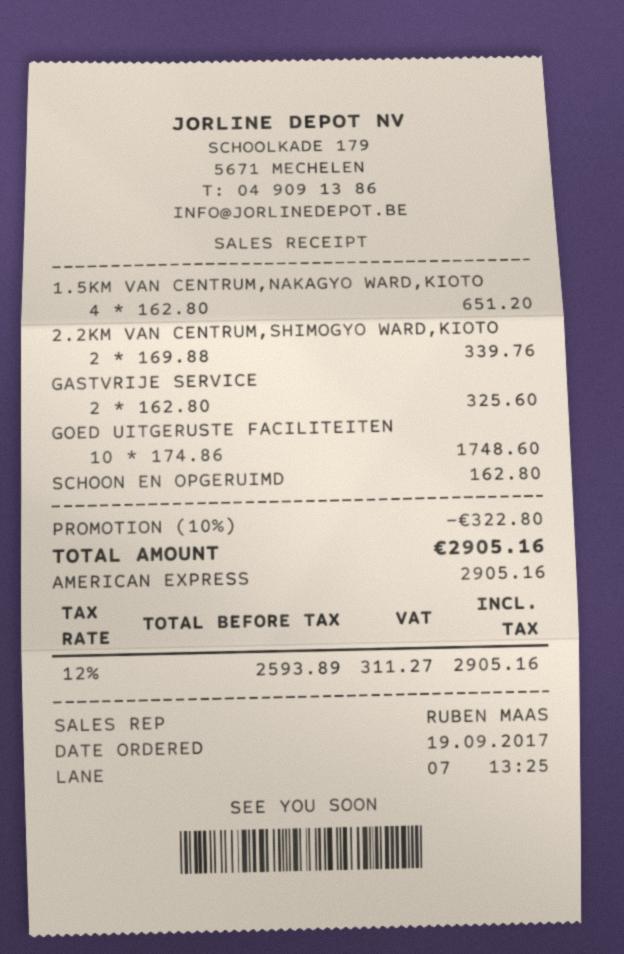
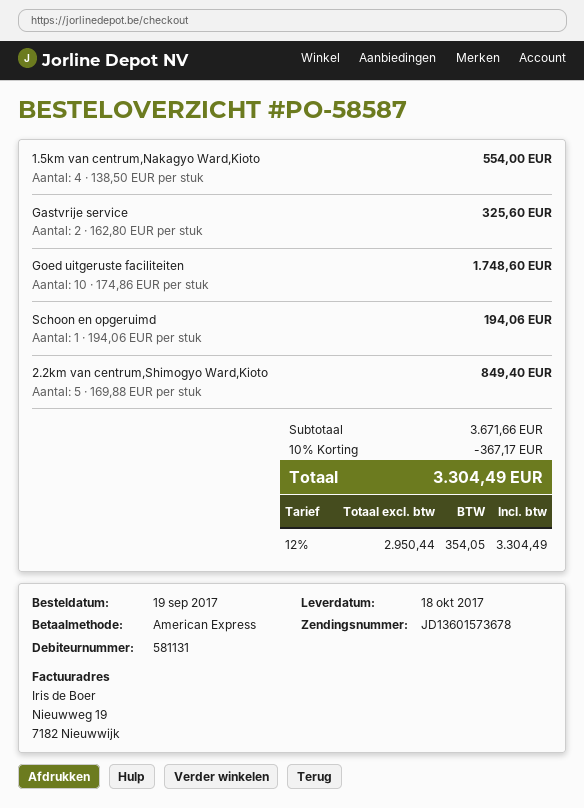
1.5KM VAN CENTRUM,NAKAGYO WARD,KIOTO: 4 x 162.80 = 651.20 -> 4 x 138.50 = 554.00
2.2KM VAN CENTRUM,SHIMOGYO WARD,KIOTO: 2 x 169.88 = 339.76 -> 5 x 169.88 = 849.40
SCHOON EN OPGERUIMD: 1 x 162.80 = 162.80 -> 1 x 194.06 = 194.06
discount: 10% = 322.80 -> 10% = 367.17
net: 2593.89 -> 2950.44
tax: 12% = 311.27 -> 12% = 354.05
total: 2905.16 -> 3304.49

